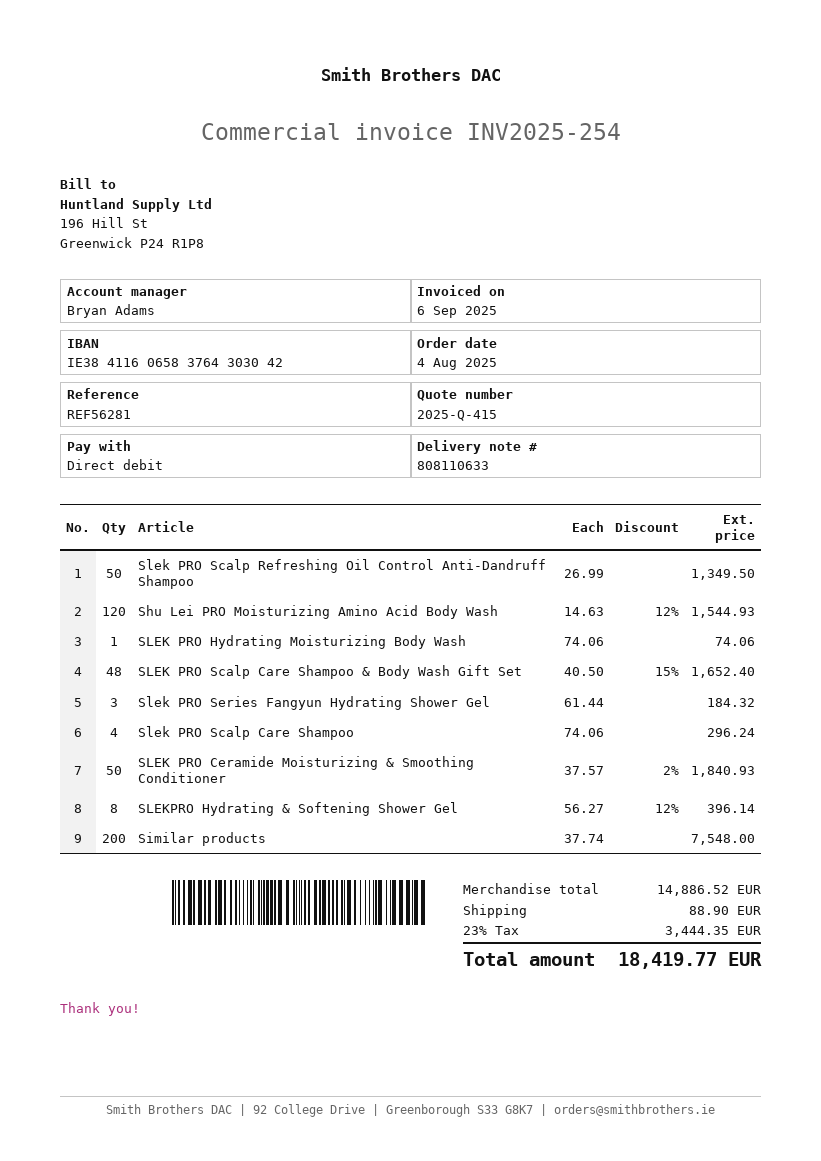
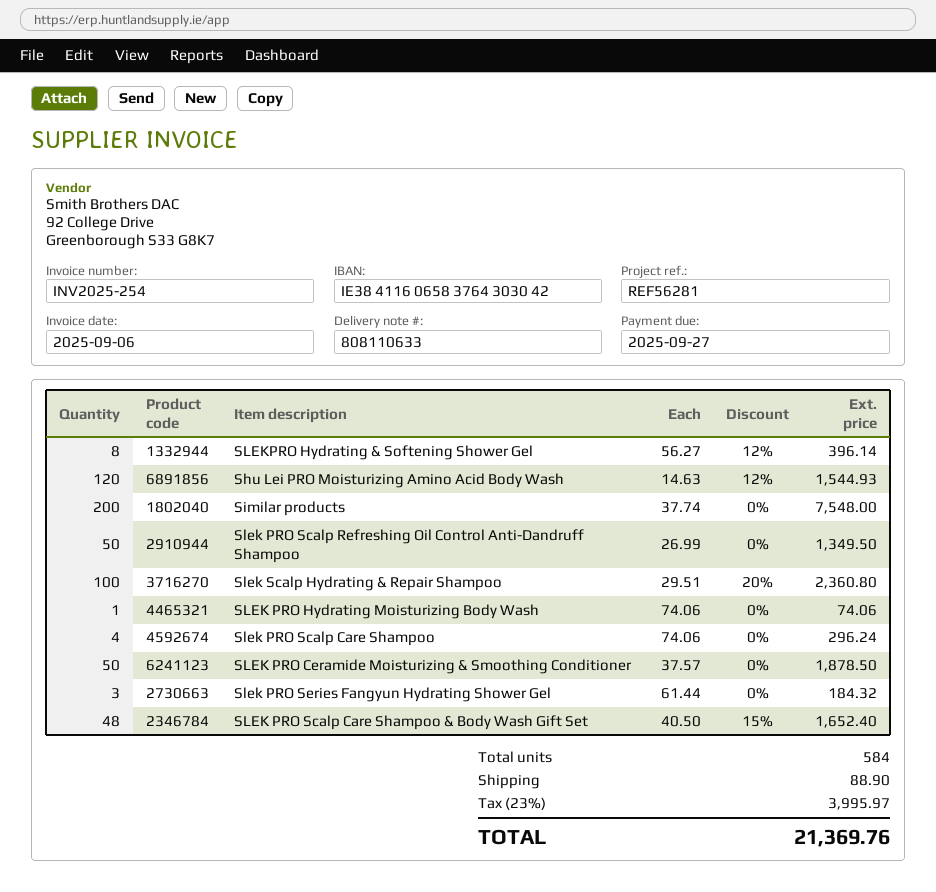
SLEK PRO Ceramide Moisturizing & Smoothing Conditioner: 50 x 37.57 - 2% = 1840.93 -> 50 x 37.57 = 1878.50
Slek Scalp Hydrating & Repair Shampoo: none -> 100 x 29.51 - 20% = 2360.80
tax: 23% = 3444.35 -> 23% = 3995.97
total: 18419.77 -> 21369.76

